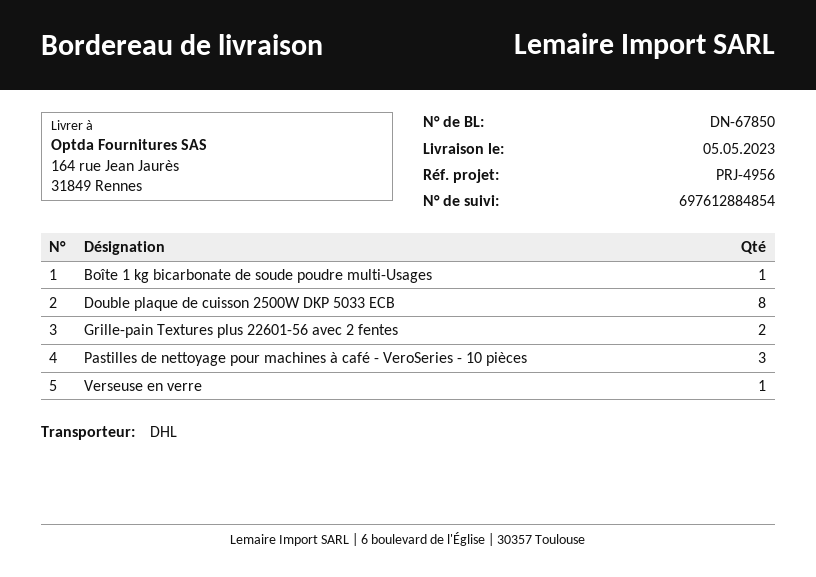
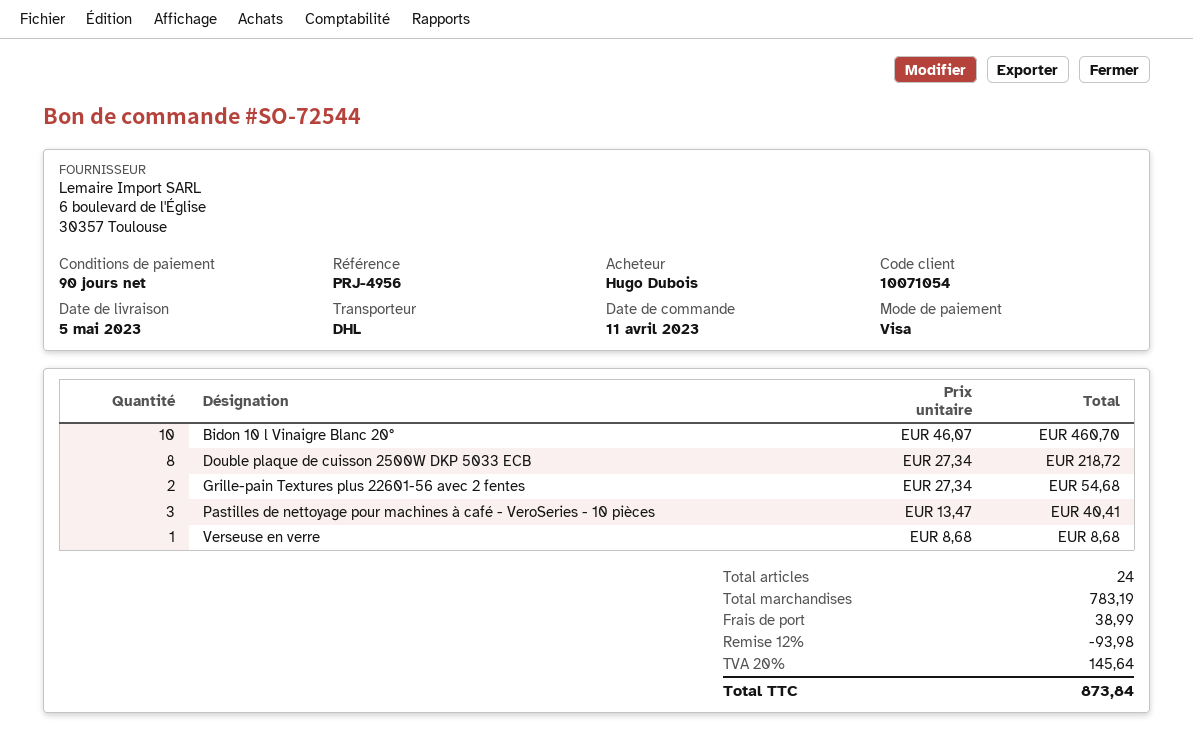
Boîte 1 kg bicarbonate de soude poudre multi-Usages: 1 -> none
Bidon 10 l Vinaigre Blanc 20°: none -> 10

